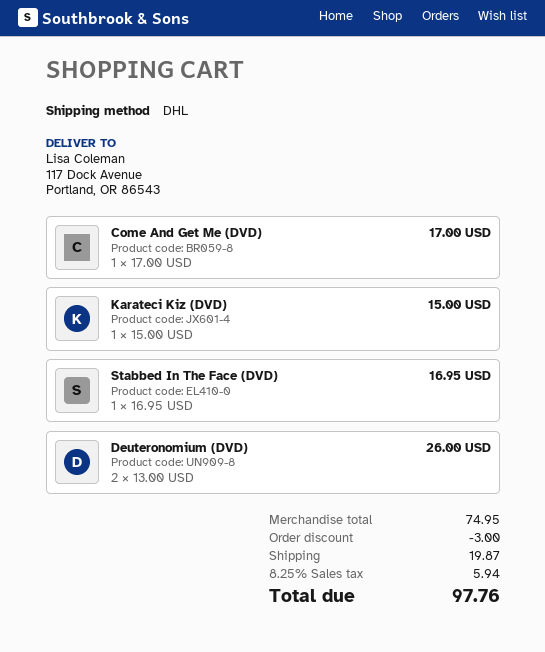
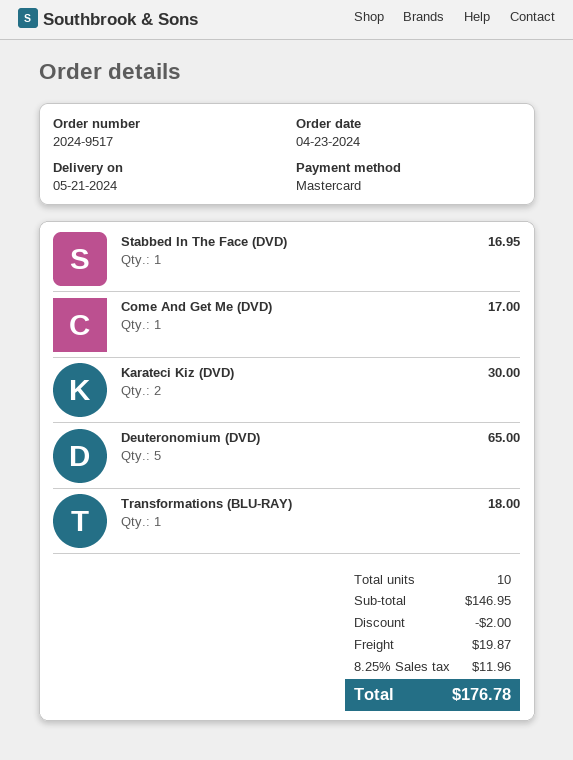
Karateci Kiz (DVD): 1 for 15.00 -> 2 for 30.00
Deuteronomium (DVD): 2 for 26.00 -> 5 for 65.00
Transformations (BLU-RAY): none -> 1 for 18.00
subtotal: 74.95 -> 146.95
discount: 3.00 -> 2.00
tax: 8.25% = 5.94 -> 8.25% = 11.96
total: 97.76 -> 176.78

